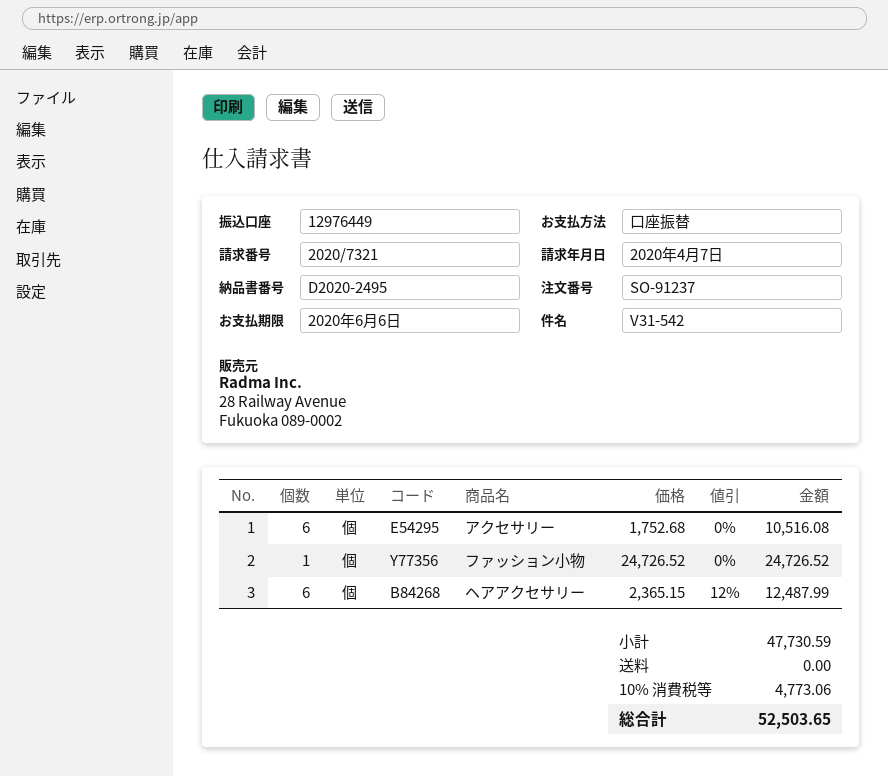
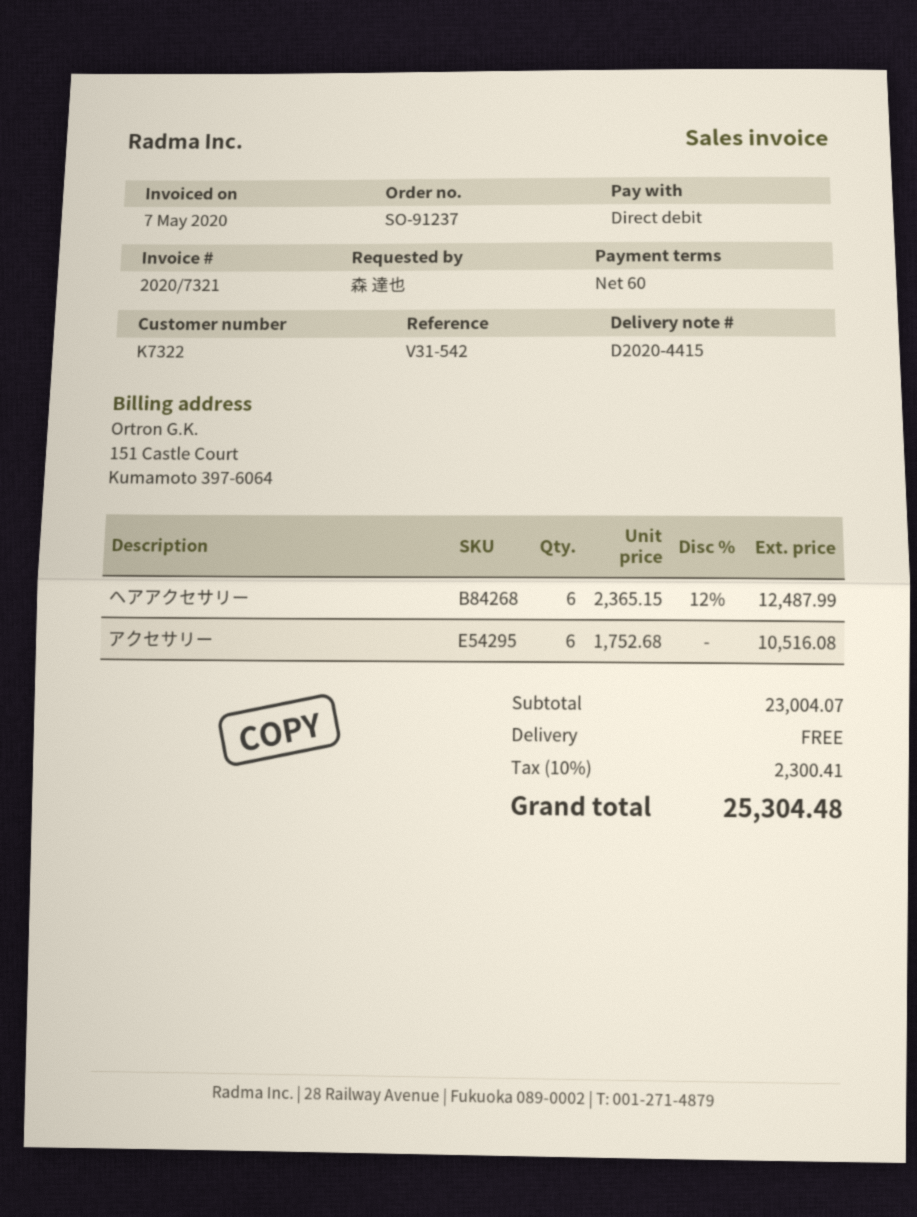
delivery note number: D2020-2495 -> D2020-4415
invoice date: 2020-04-07 -> 2020-05-07
ファッション小物: 1 x 24726.52 = 24726.52 -> none
subtotal: 47730.59 -> 23004.07
tax: 10% = 4773.06 -> 10% = 2300.41
total: 52503.65 -> 25304.48

